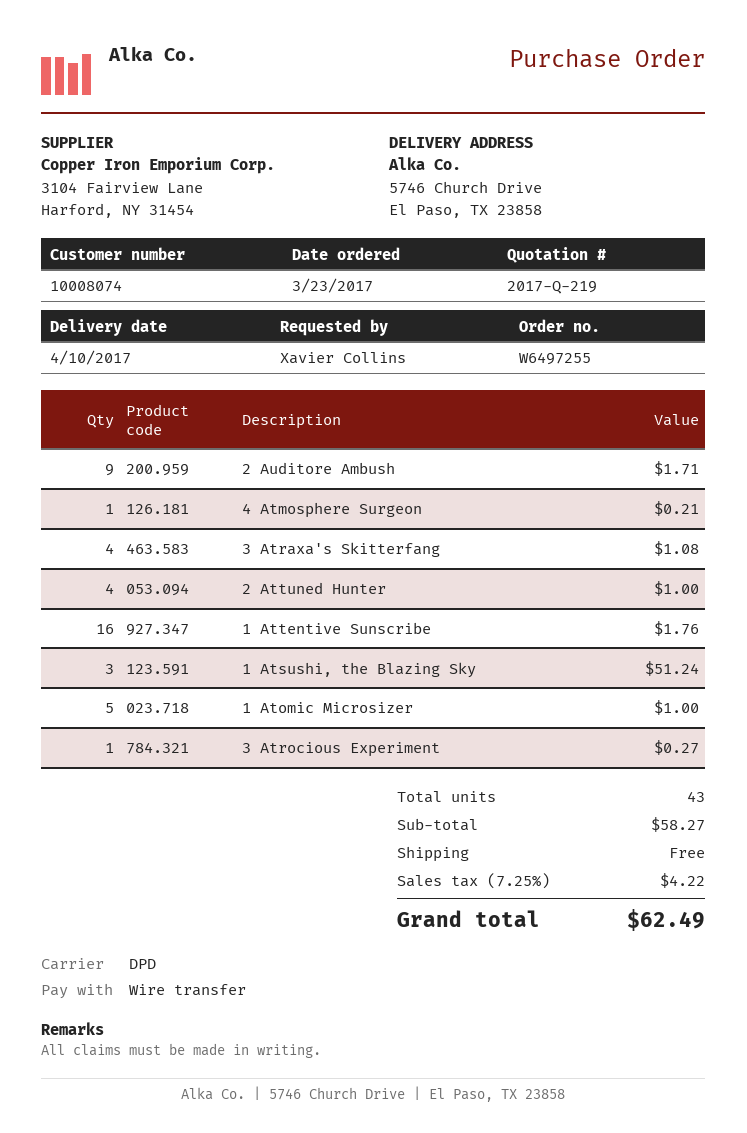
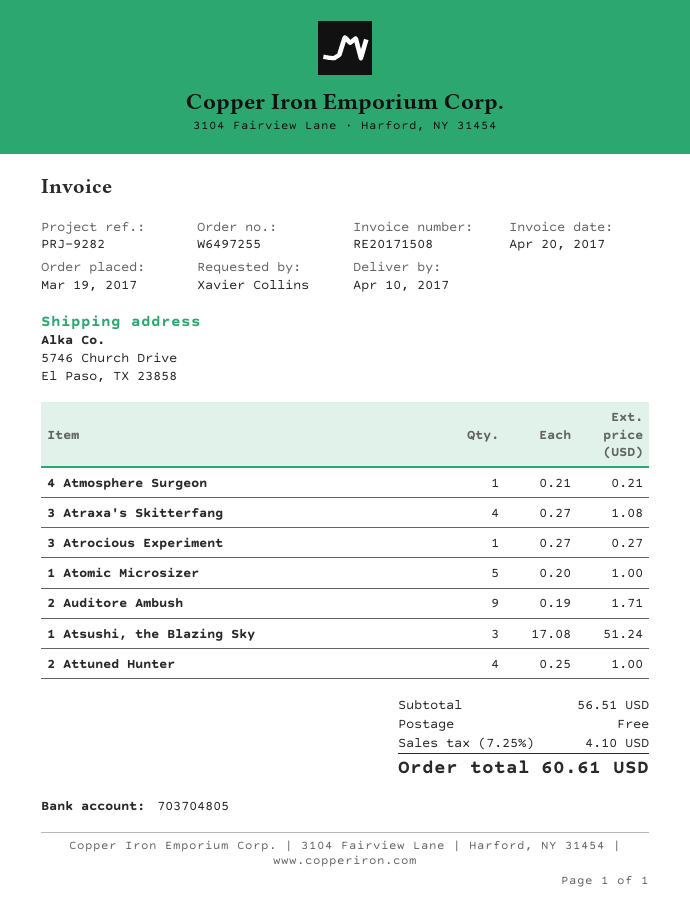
order date: 2017-03-23 -> 2017-03-19
1 Attentive Sunscribe: 16 for 1.76 -> none
subtotal: 58.27 -> 56.51
tax: 7.25% = 4.22 -> 7.25% = 4.10
total: 62.49 -> 60.61

